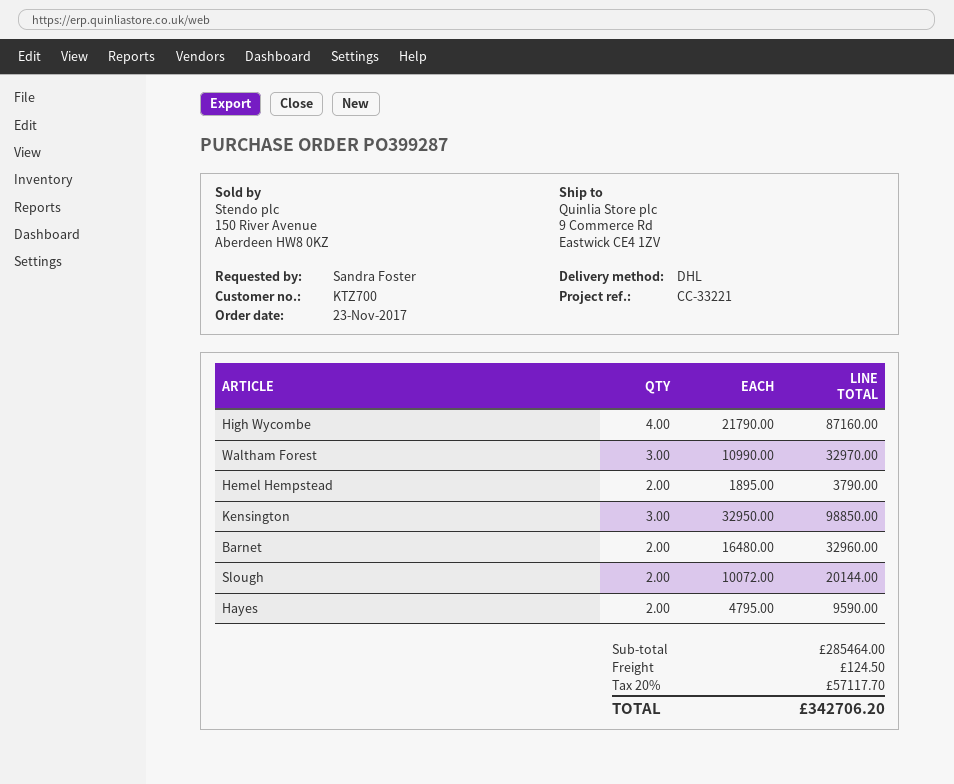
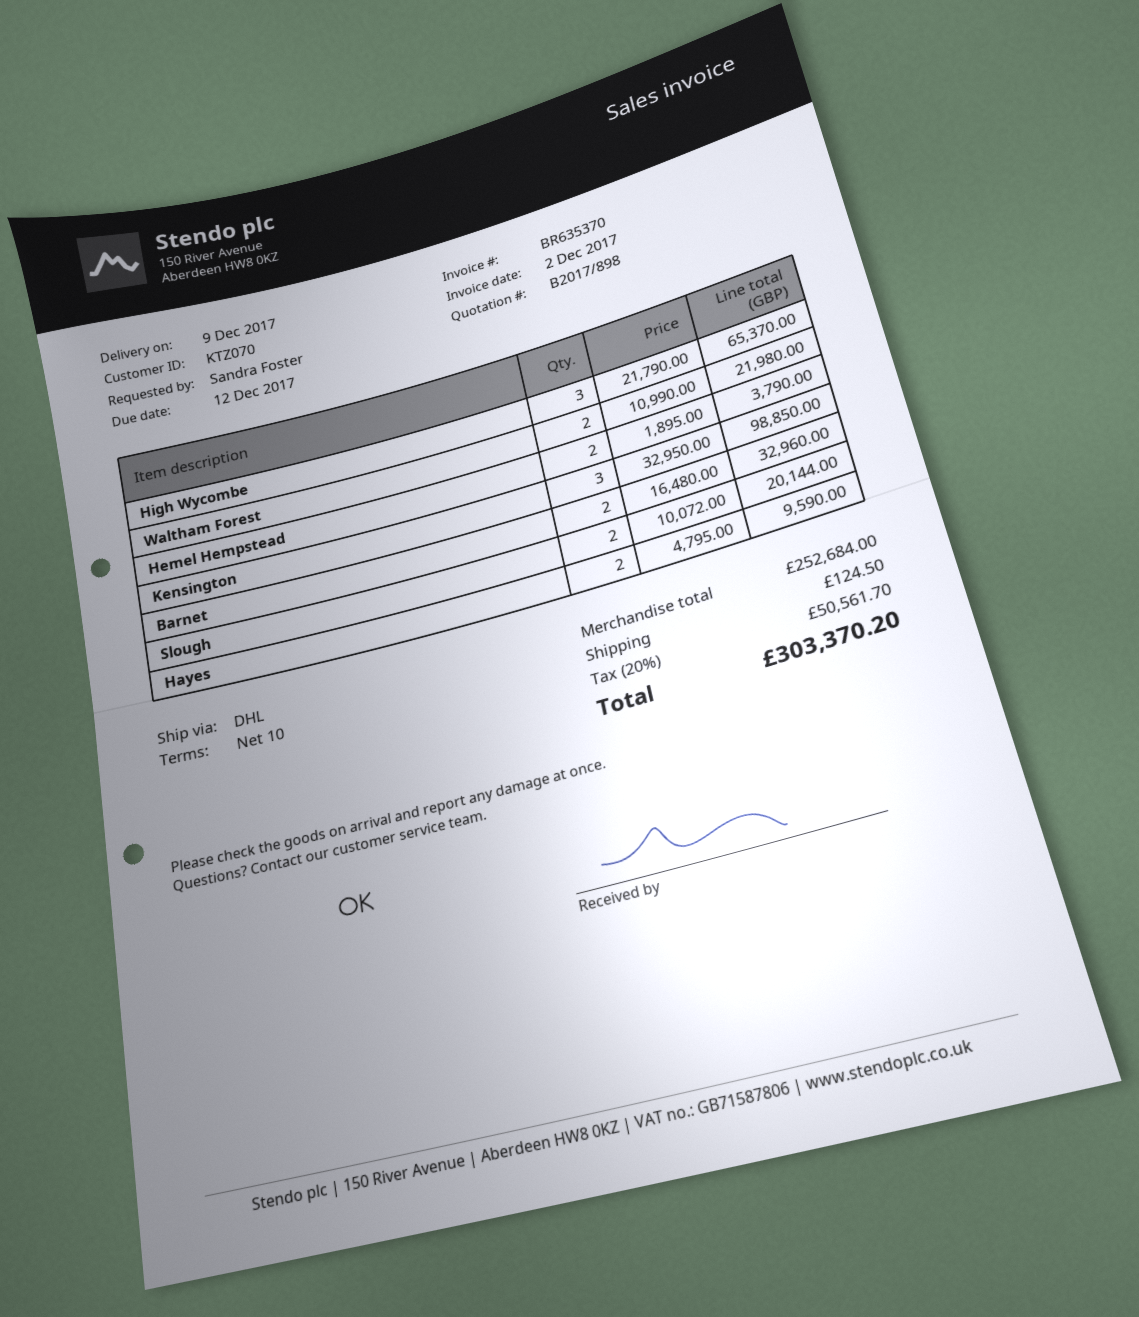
customer number: KTZ700 -> KTZ070
High Wycombe: 4 x 21790.00 = 87160.00 -> 3 x 21790.00 = 65370.00
Waltham Forest: 3 x 10990.00 = 32970.00 -> 2 x 10990.00 = 21980.00
subtotal: 285464.00 -> 252684.00
tax: 20% = 57117.70 -> 20% = 50561.70
total: 342706.20 -> 303370.20

